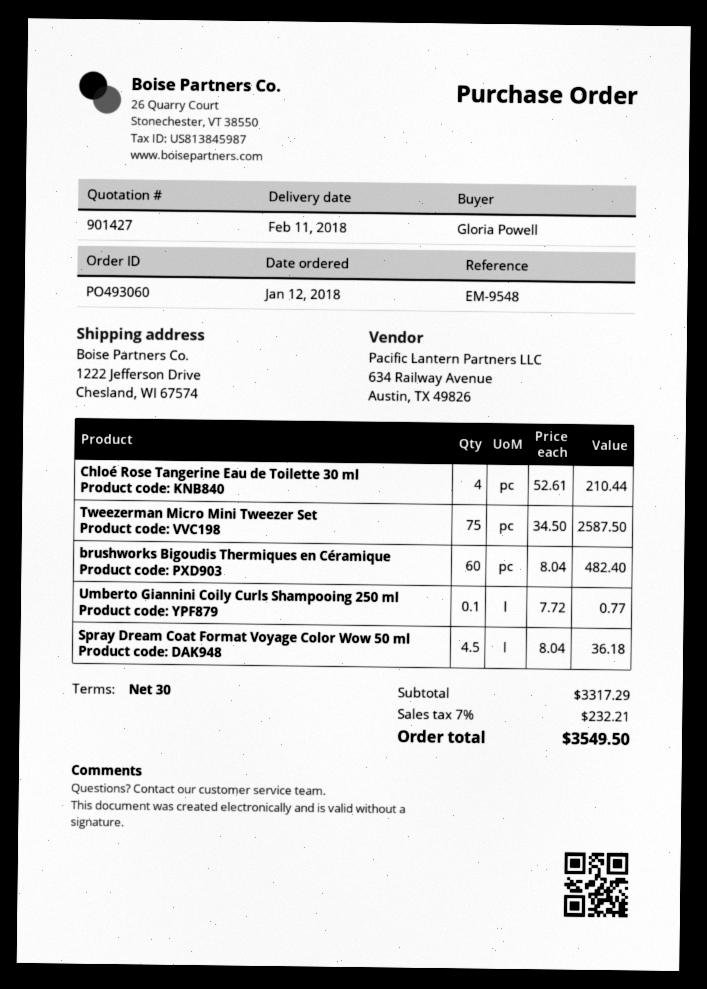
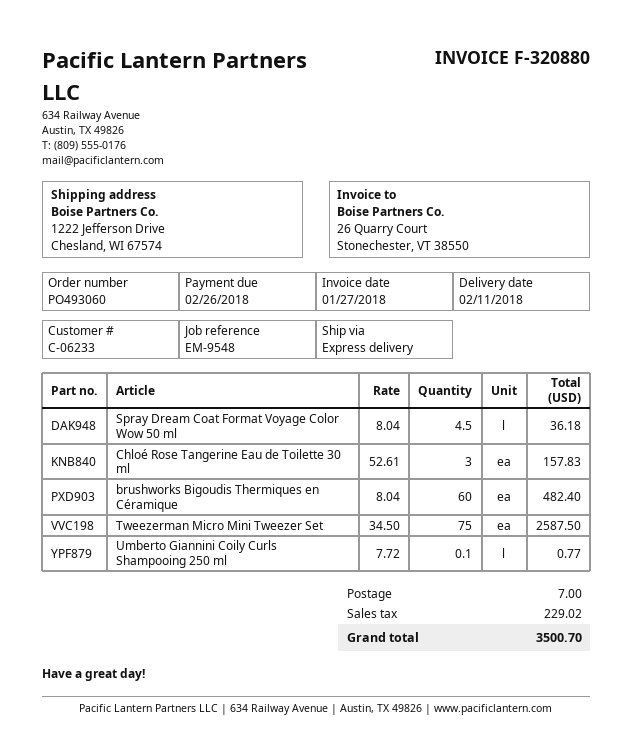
Chloé Rose Tangerine Eau de Toilette 30 ml: 4 x 52.61 = 210.44 -> 3 x 52.61 = 157.83
shipping: none -> 7.00
tax: 232.21 -> 229.02
total: 3549.50 -> 3500.70

